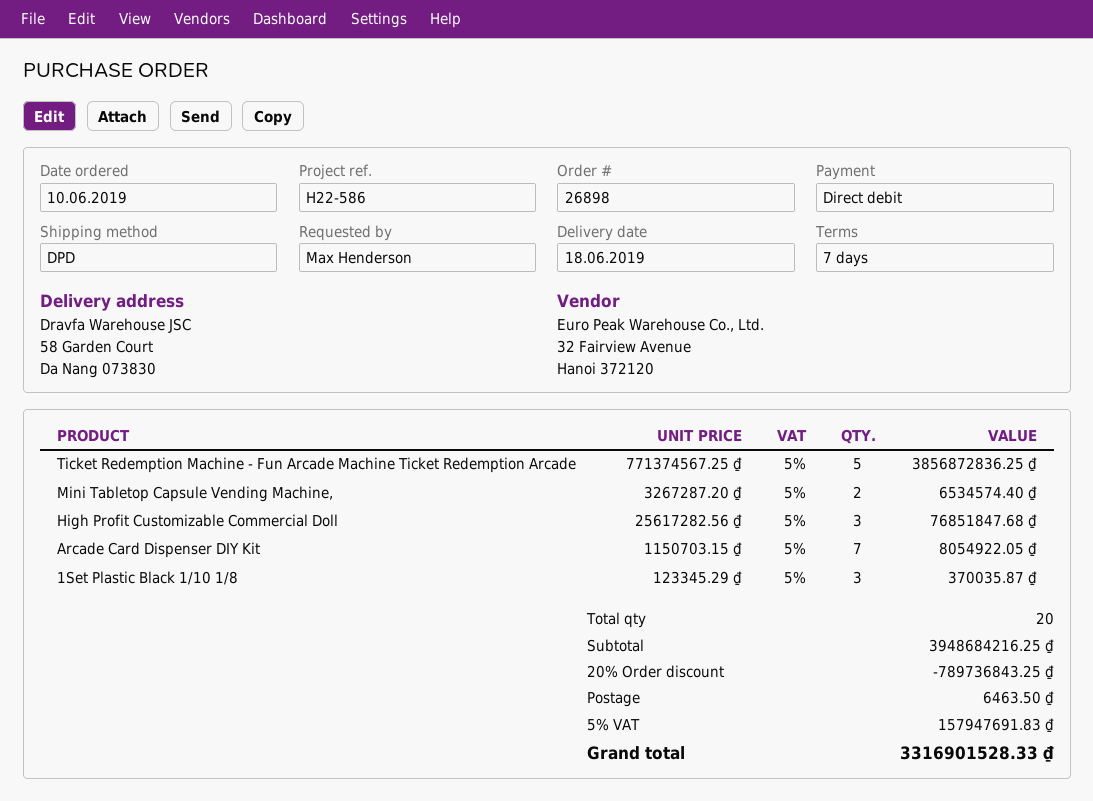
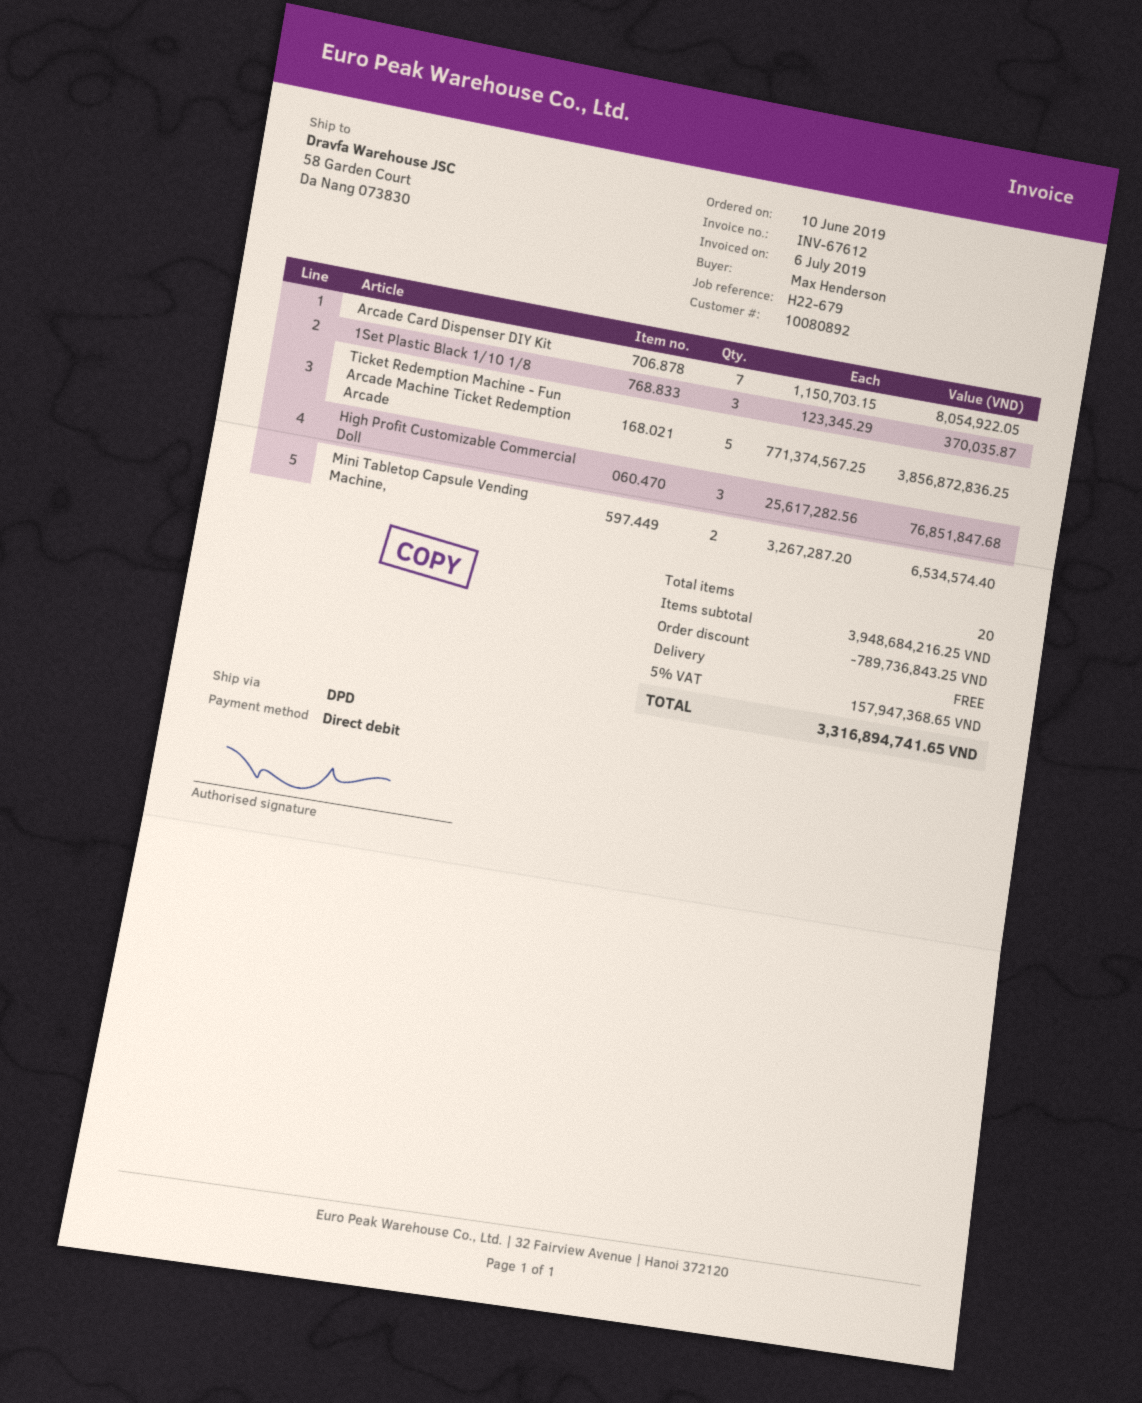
reference: H22-586 -> H22-679
shipping: 6463.50 -> 0.00
tax: 5% = 157947691.83 -> 5% = 157947368.65
total: 3316901528.33 -> 3316894741.65

